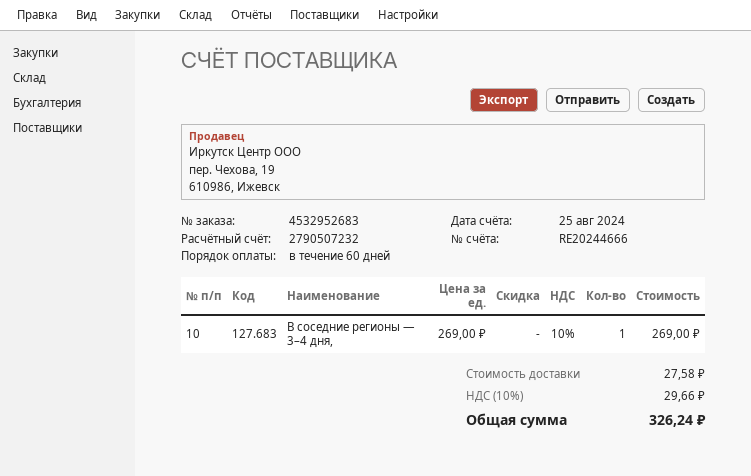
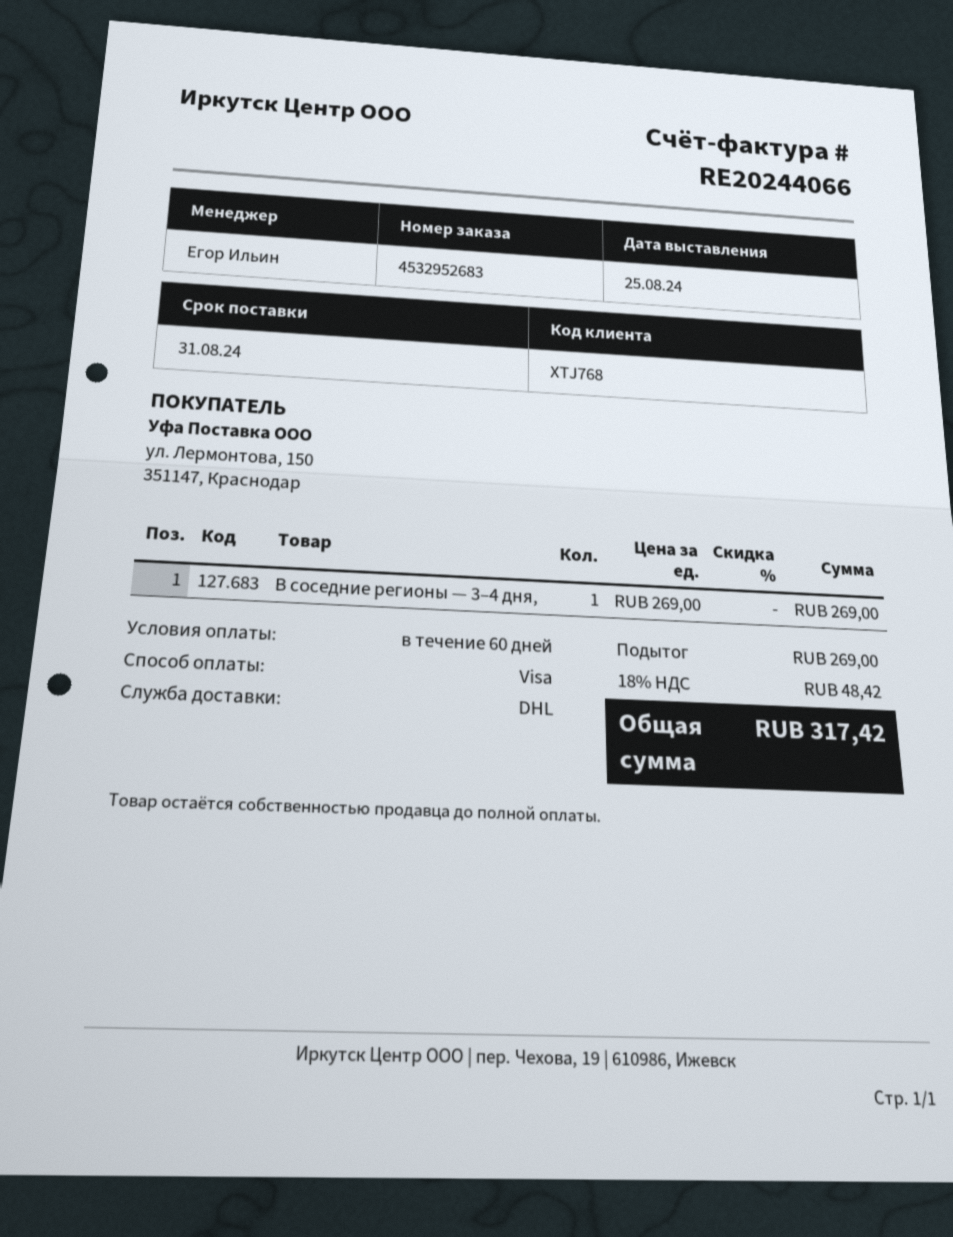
invoice number: RE20244666 -> RE20244066
shipping: 27.58 -> none
tax: 10% = 29.66 -> 18% = 48.42
total: 326.24 -> 317.42

